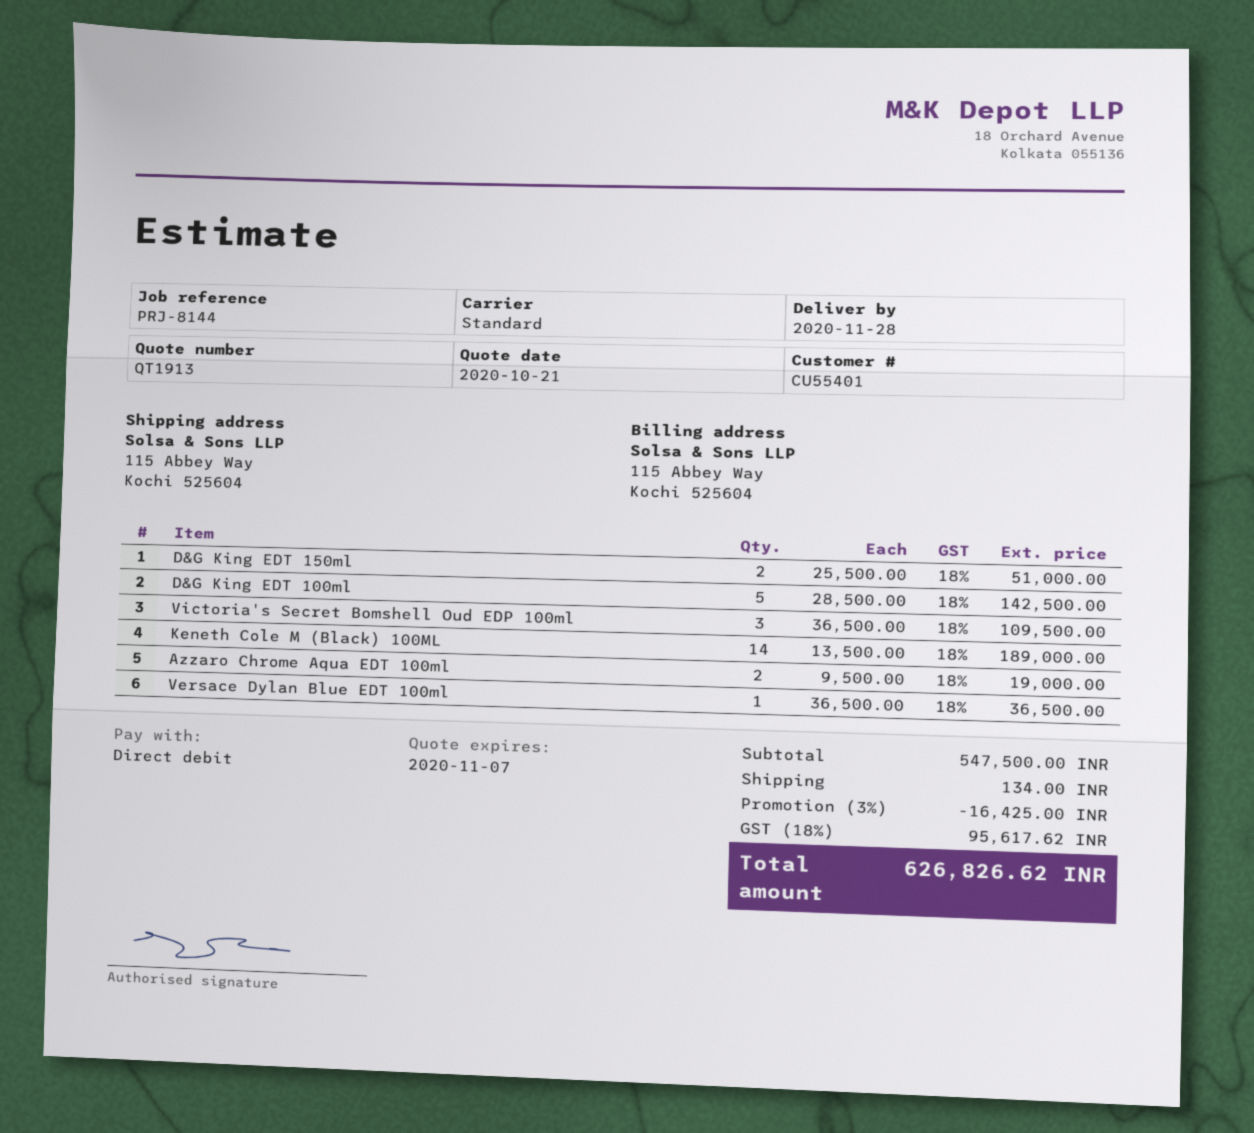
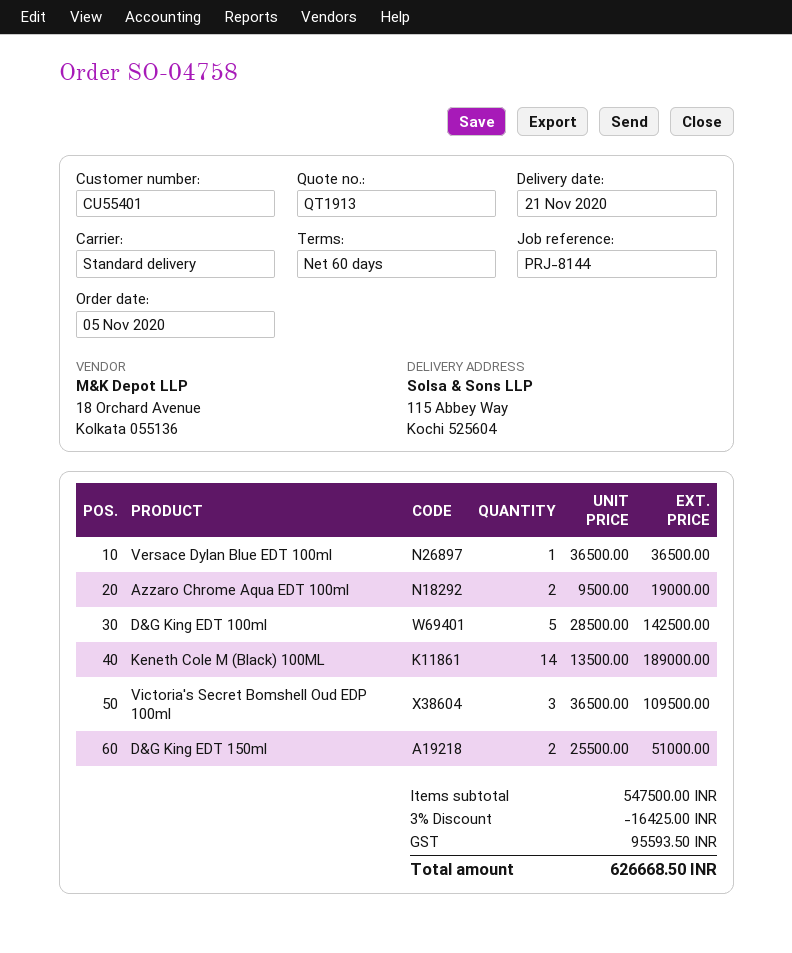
delivery date: 2020-11-28 -> 2020-11-21
shipping: 134.00 -> none
tax: 95617.62 -> 95593.50
total: 626826.62 -> 626668.50

